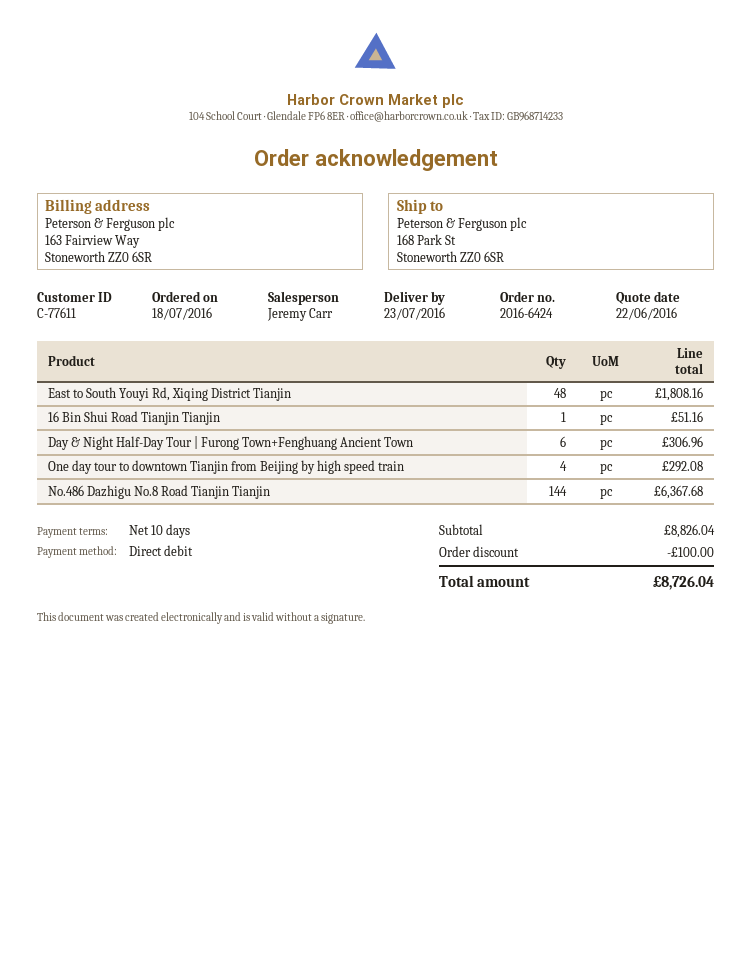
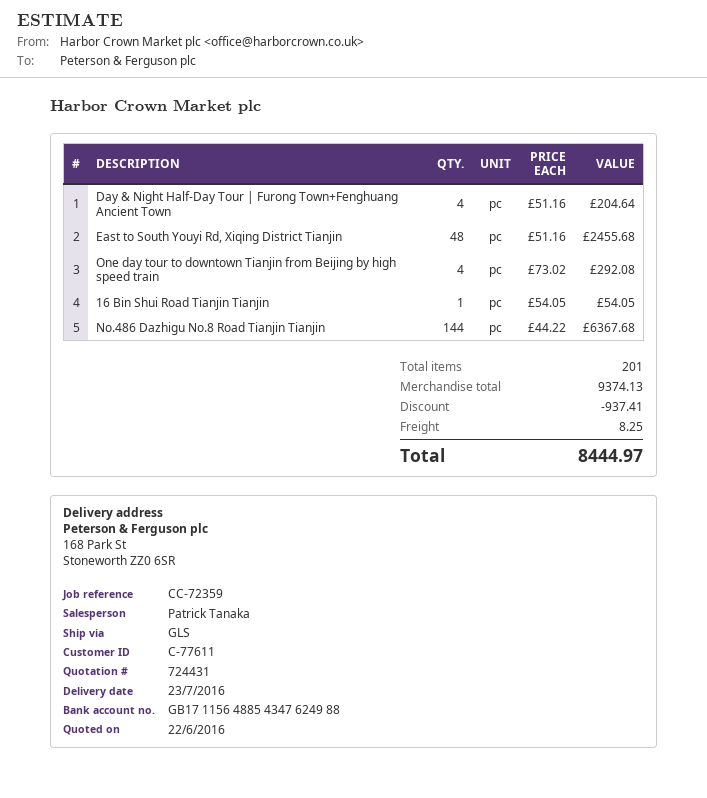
sales rep: Jeremy Carr -> Patrick Tanaka
East to South Youyi Rd, Xiqing District Tianjin: 48 for 1808.16 -> 48 for 2455.68
16 Bin Shui Road Tianjin Tianjin: 1 for 51.16 -> 1 for 54.05
Day & Night Half-Day Tour | Furong Town+Fenghuang Ancient Town: 6 for 306.96 -> 4 for 204.64
subtotal: 8826.04 -> 9374.13
discount: 100.00 -> 937.41
shipping: none -> 8.25
total: 8726.04 -> 8444.97

